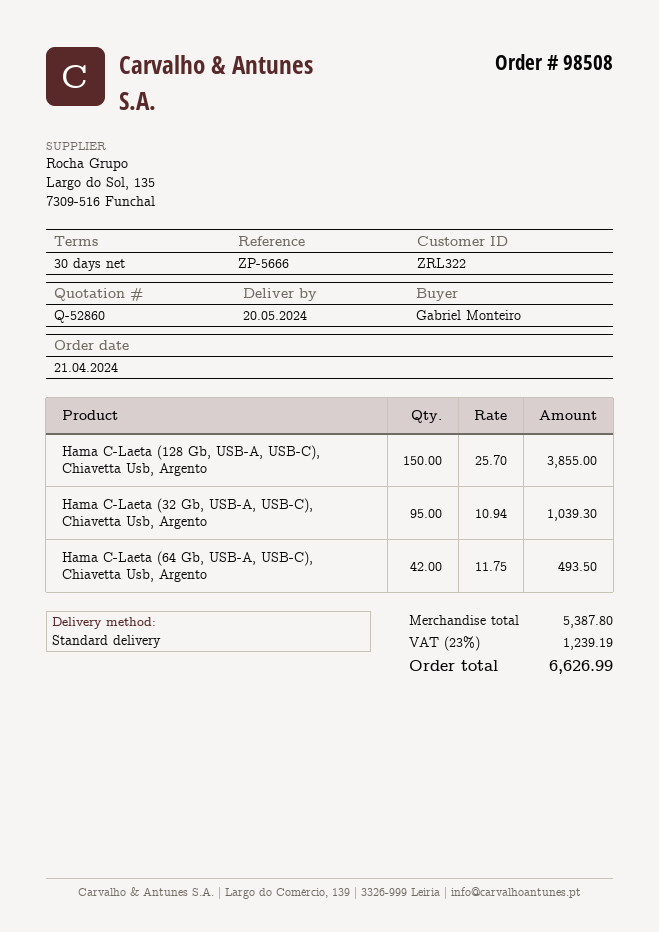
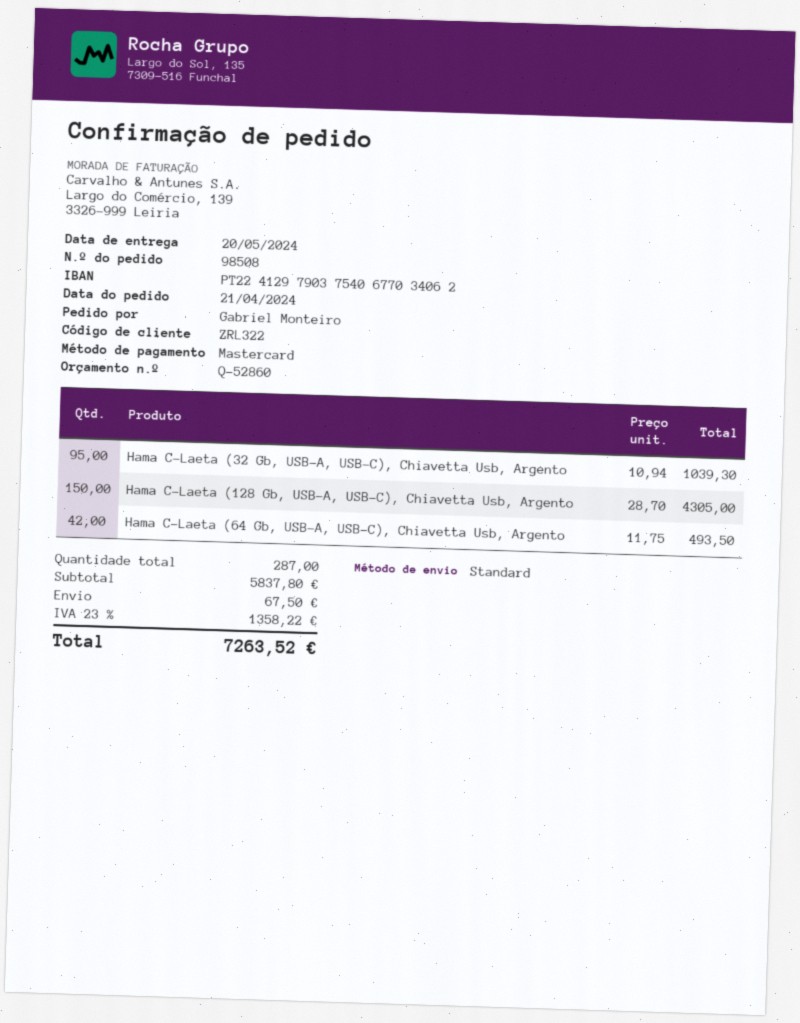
Hama C-Laeta (128 Gb, USB-A, USB-C), Chiavetta Usb, Argento: 150 x 25.70 = 3855.00 -> 150 x 28.70 = 4305.00
subtotal: 5387.80 -> 5837.80
shipping: none -> 67.50
tax: 23% = 1239.19 -> 23% = 1358.22
total: 6626.99 -> 7263.52

